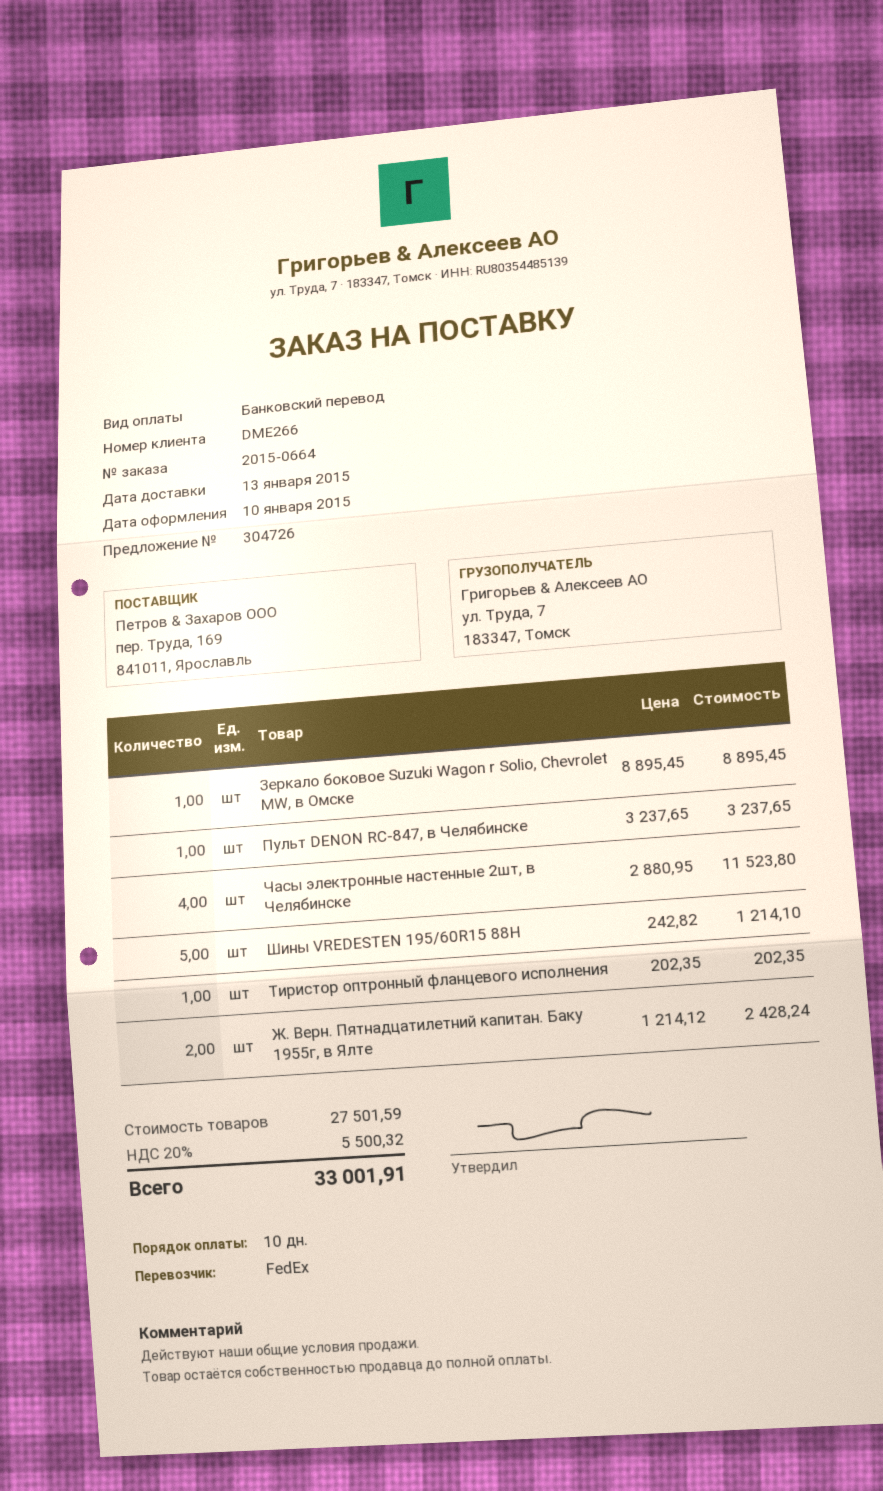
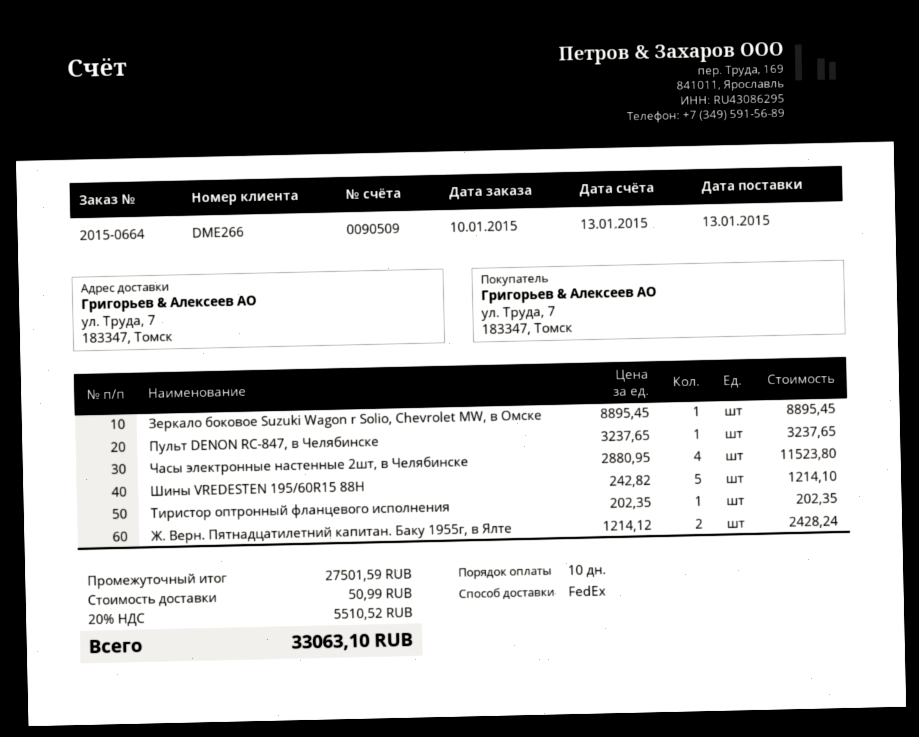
shipping: none -> 50.99
tax: 20% = 5500.32 -> 20% = 5510.52
total: 33001.91 -> 33063.10

